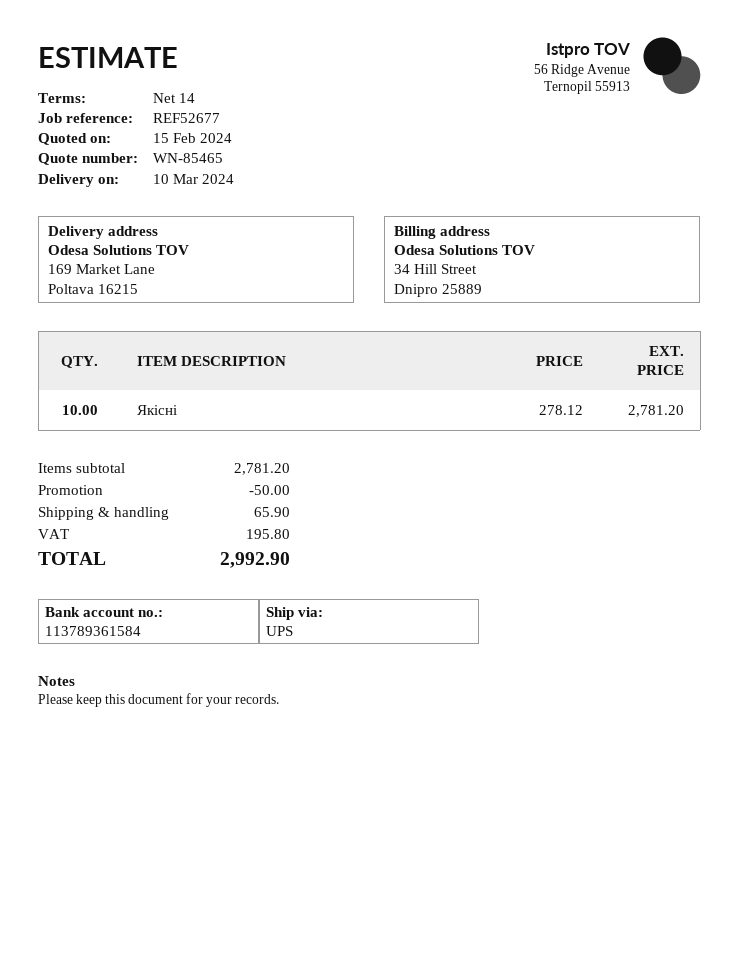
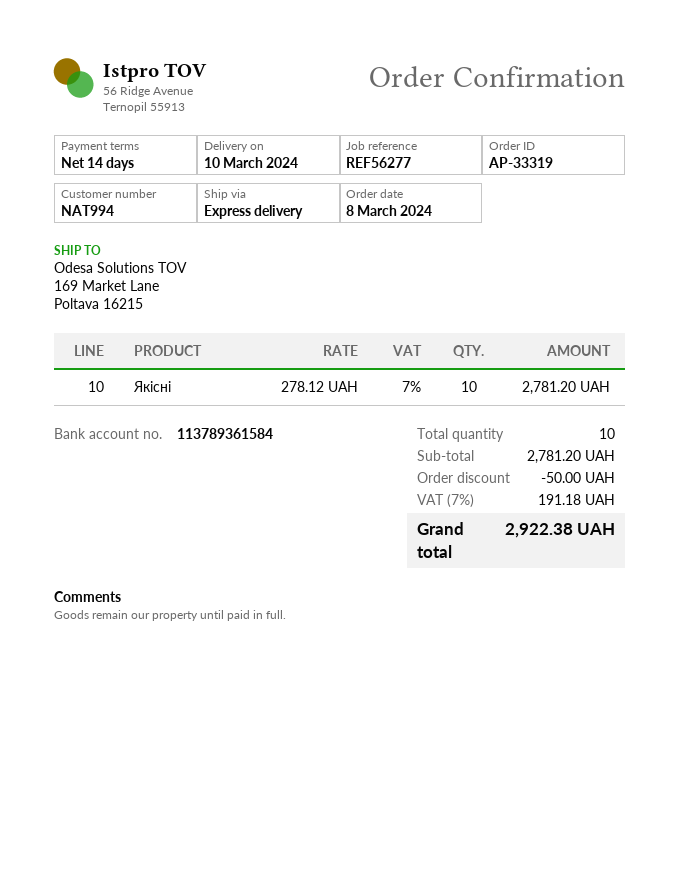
reference: REF52677 -> REF56277
shipping method: UPS -> express
shipping: 65.90 -> none
tax: 195.80 -> 191.18
total: 2992.90 -> 2922.38

